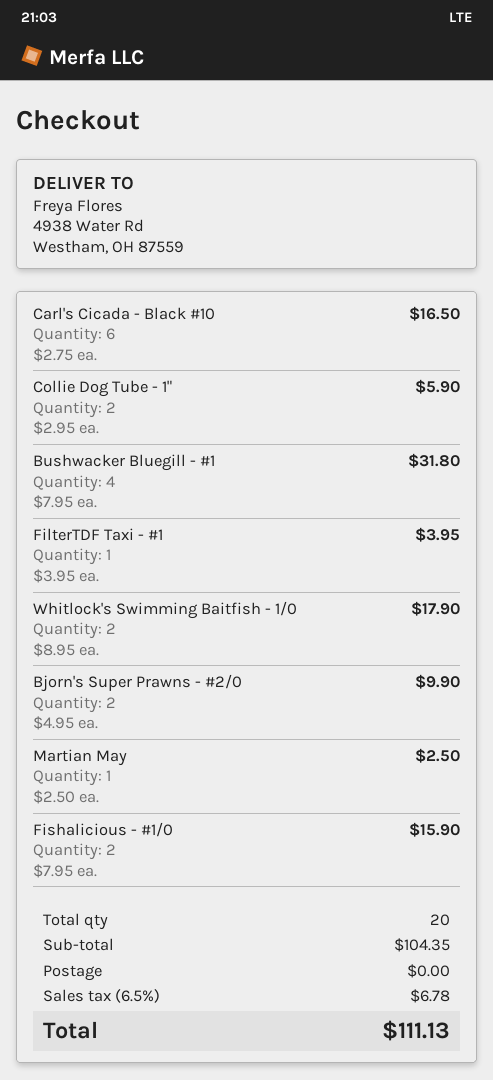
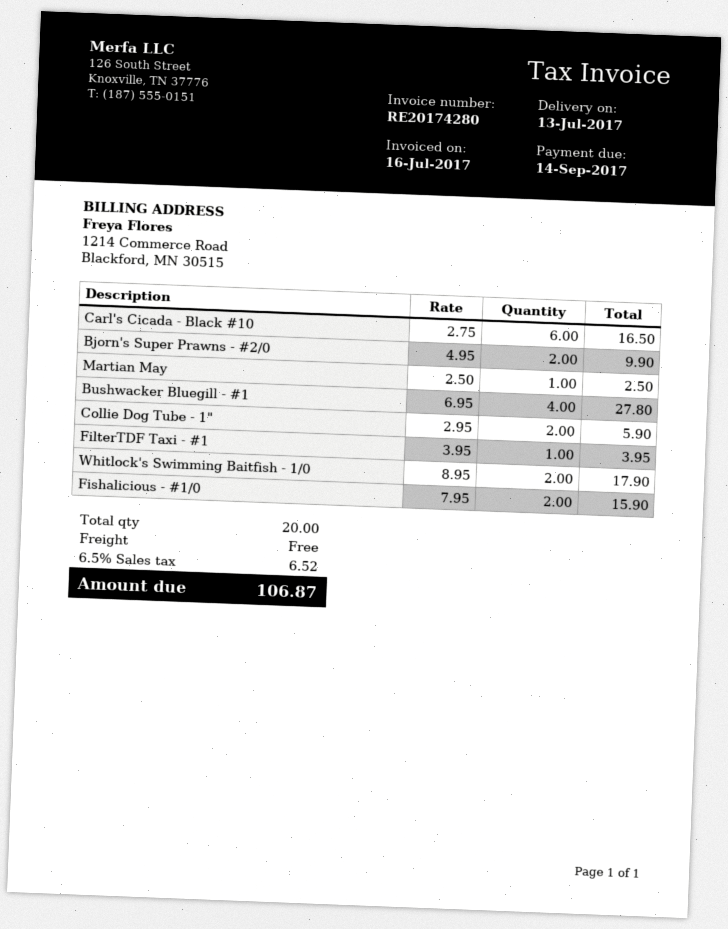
Bushwacker Bluegill - #1: 4 x 7.95 = 31.80 -> 4 x 6.95 = 27.80
tax: 6.5% = 6.78 -> 6.5% = 6.52
total: 111.13 -> 106.87

